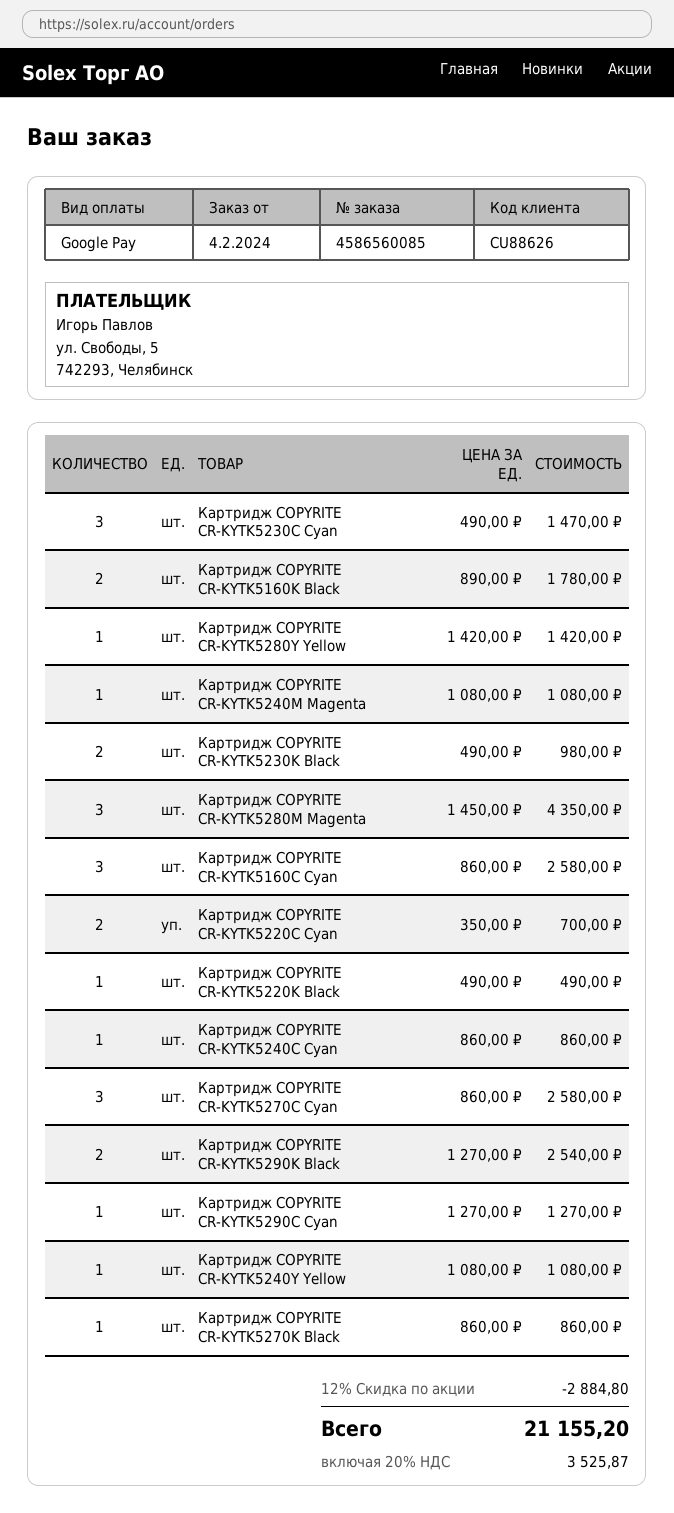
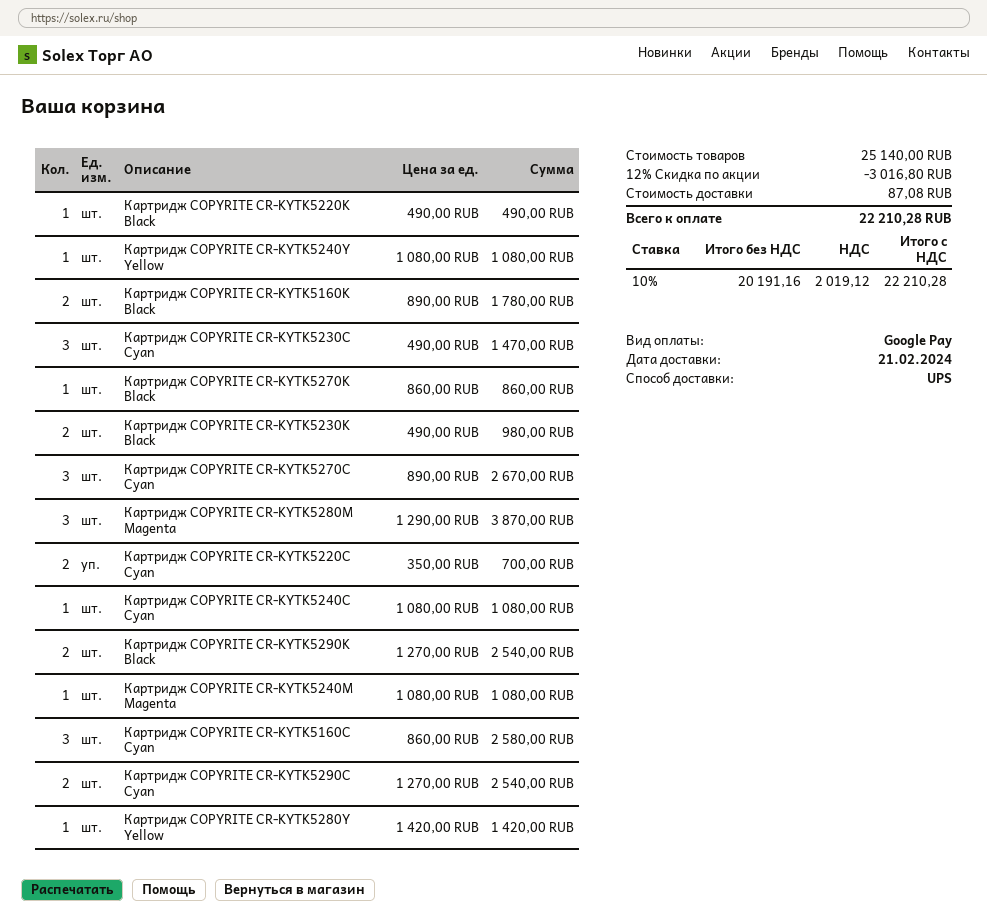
Картридж COPYRITE CR-KYTK5280M Magenta: 3 x 1450.00 = 4350.00 -> 3 x 1290.00 = 3870.00
Картридж COPYRITE CR-KYTK5240C Cyan: 1 x 860.00 = 860.00 -> 1 x 1080.00 = 1080.00
Картридж COPYRITE CR-KYTK5270C Cyan: 3 x 860.00 = 2580.00 -> 3 x 890.00 = 2670.00
Картридж COPYRITE CR-KYTK5290C Cyan: 1 x 1270.00 = 1270.00 -> 2 x 1270.00 = 2540.00
discount: 12% = 2884.80 -> 12% = 3016.80
shipping: none -> 87.08
tax: 20% = 3525.87 -> 10% = 2019.12
total: 21155.20 -> 22210.28

